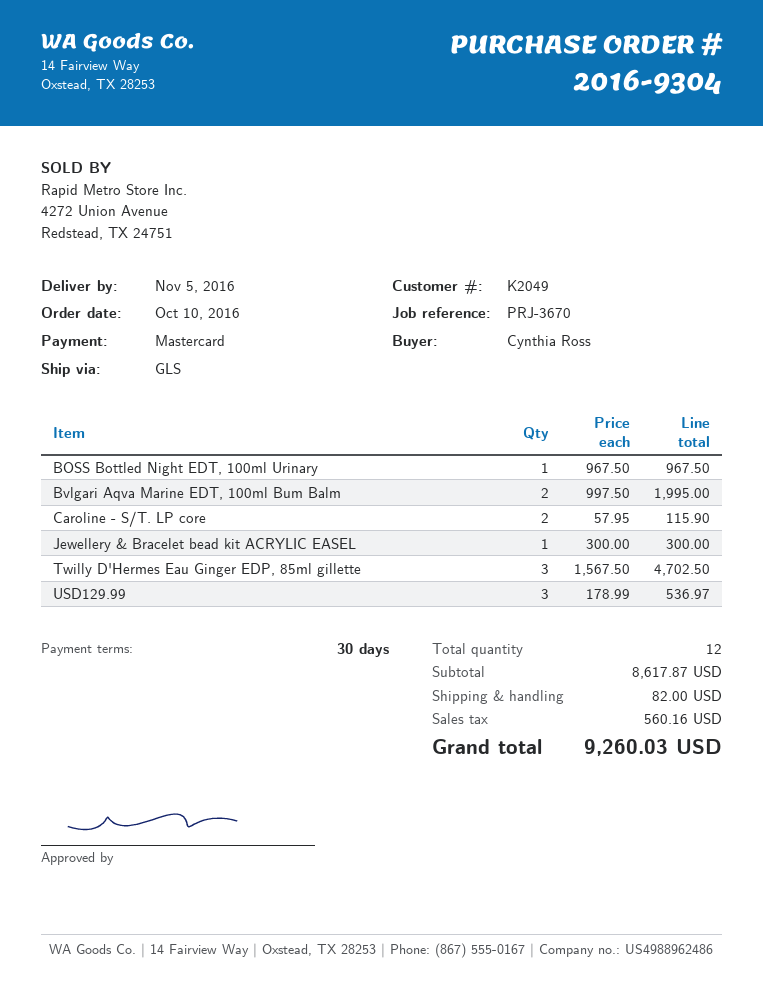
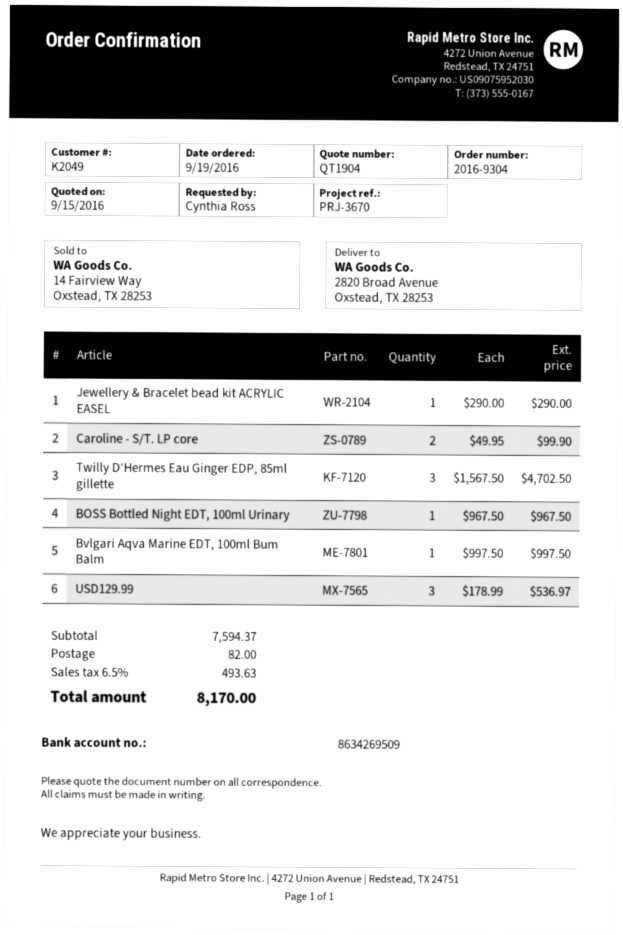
order date: 2016-10-10 -> 2016-09-19
Bvlgari Aqva Marine EDT, 100ml Bum Balm: 2 x 997.50 = 1995.00 -> 1 x 997.50 = 997.50
Caroline - S/T. LP core: 2 x 57.95 = 115.90 -> 2 x 49.95 = 99.90
Jewellery & Bracelet bead kit ACRYLIC EASEL: 1 x 300.00 = 300.00 -> 1 x 290.00 = 290.00
subtotal: 8617.87 -> 7594.37
tax: 560.16 -> 493.63
total: 9260.03 -> 8170.00

